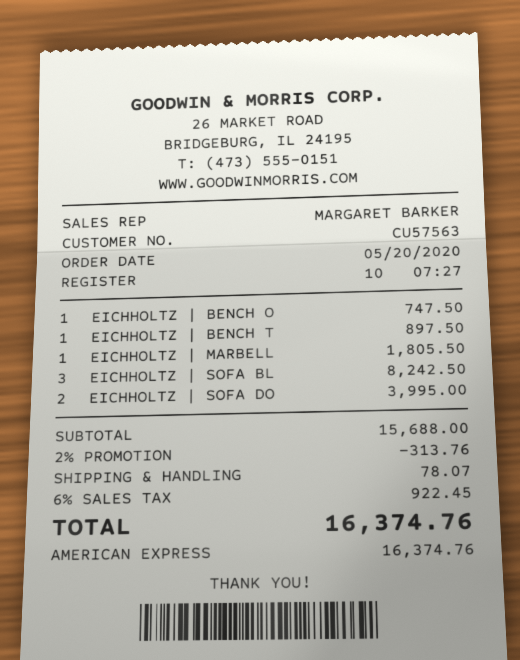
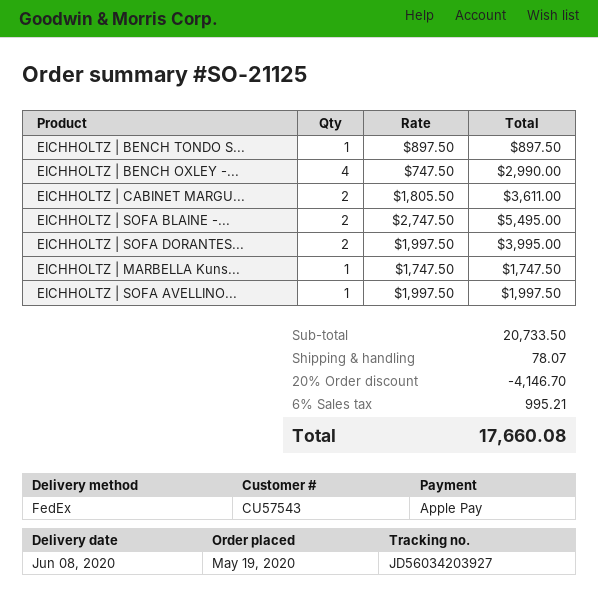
order date: 2020-05-20 -> 2020-05-19
customer number: CU57563 -> CU57543
payment method: American Express -> Apple Pay
EICHHOLTZ | BENCH O: 1 for 747.50 -> 4 for 2990.00
EICHHOLTZ | MARBELL: 1 for 1805.50 -> 1 for 1747.50
EICHHOLTZ | SOFA BL: 3 for 8242.50 -> 2 for 5495.00
EICHHOLTZ | CABINET MARGU...: none -> 2 for 3611.00
EICHHOLTZ | SOFA AVELLINO...: none -> 1 for 1997.50
subtotal: 15688.00 -> 20733.50
discount: 2% = 313.76 -> 20% = 4146.70
tax: 6% = 922.45 -> 6% = 995.21
total: 16374.76 -> 17660.08

